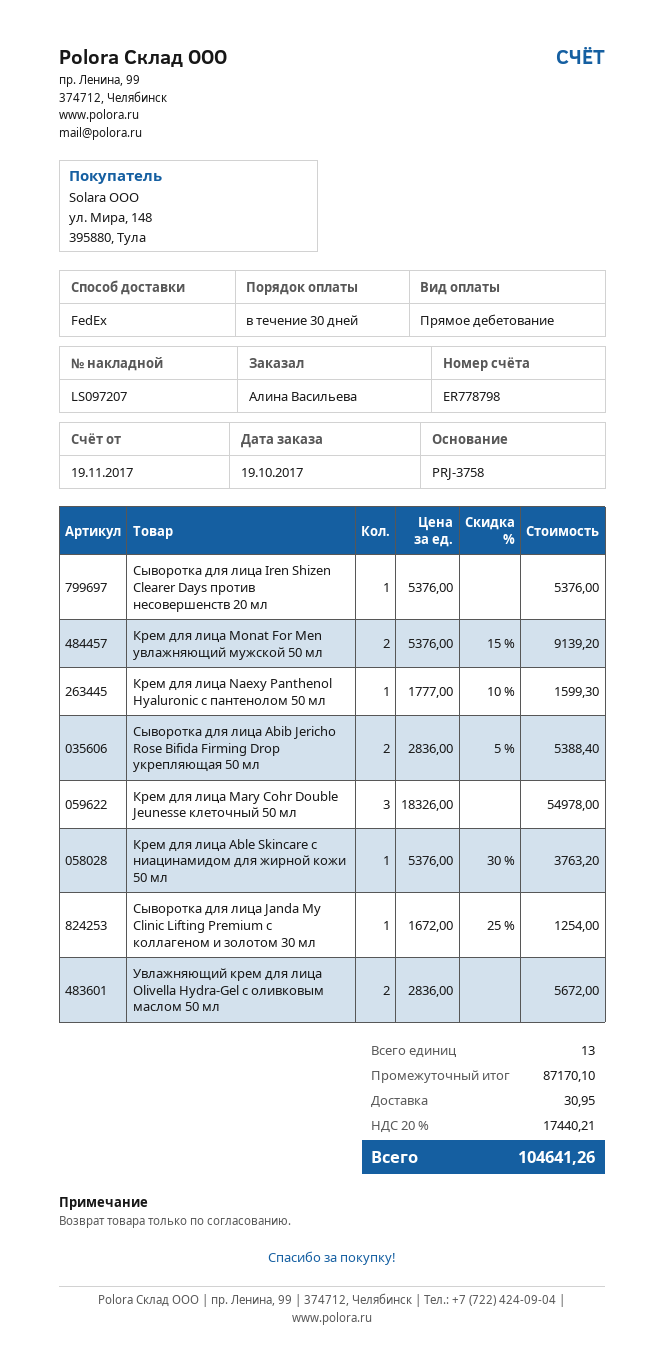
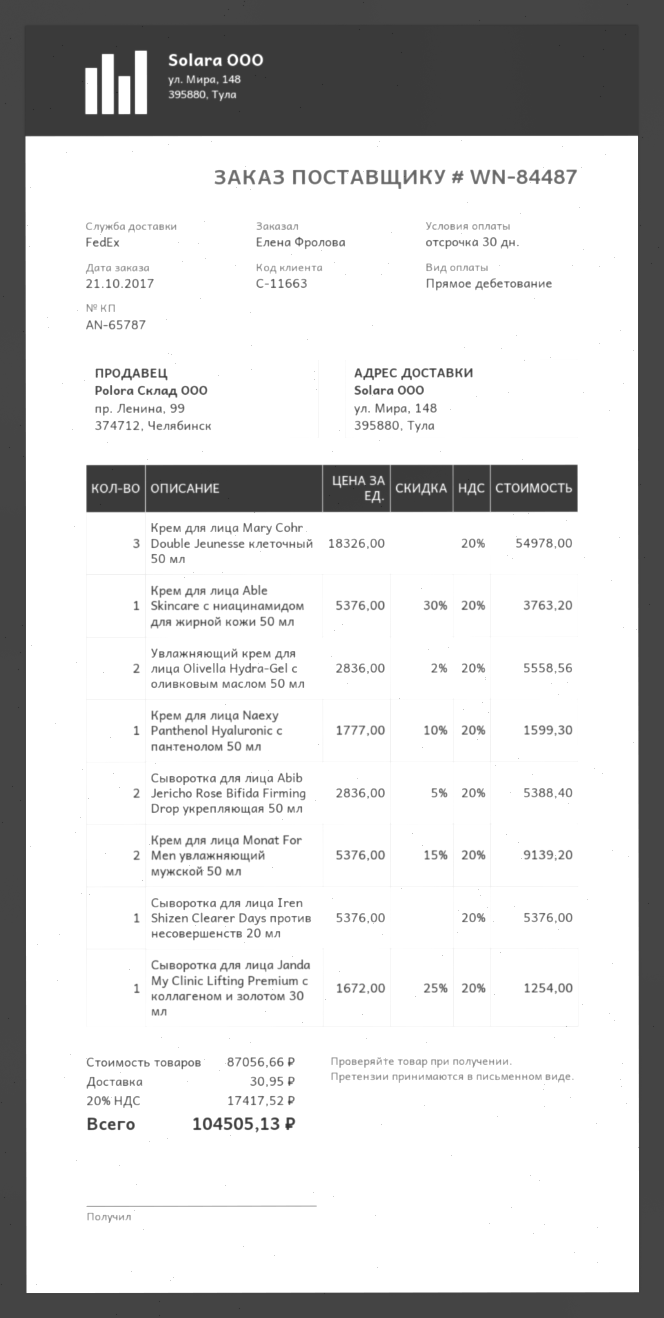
order date: 2017-10-19 -> 2017-10-21
ordered by: Алина Васильева -> Елена Фролова
Увлажняющий крем для лица Olivella Hydra-Gel с оливковым маслом 50 мл: 2 x 2836.00 = 5672.00 -> 2 x 2836.00 - 2% = 5558.56
subtotal: 87170.10 -> 87056.66
tax: 20% = 17440.21 -> 20% = 17417.52
total: 104641.26 -> 104505.13

